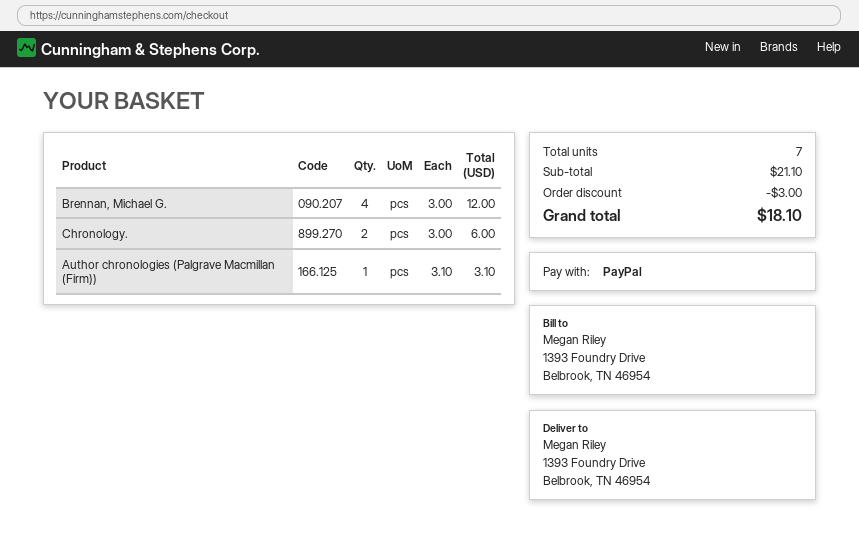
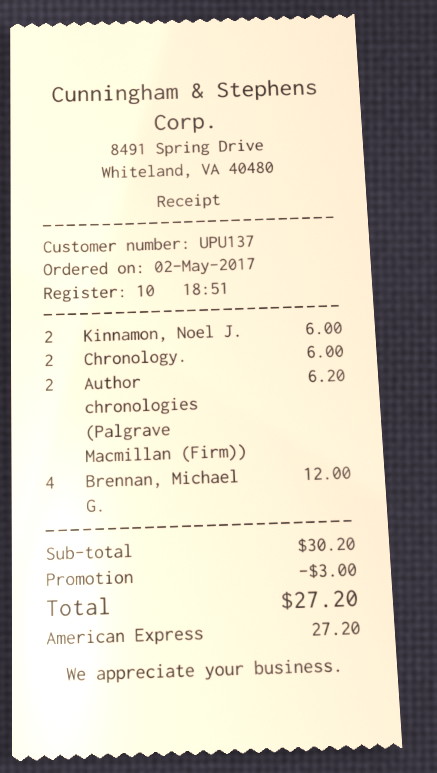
payment method: PayPal -> American Express
Author chronologies (Palgrave Macmillan (Firm)): 1 for 3.10 -> 2 for 6.20
Kinnamon, Noel J.: none -> 2 for 6.00
subtotal: 21.10 -> 30.20
total: 18.10 -> 27.20

